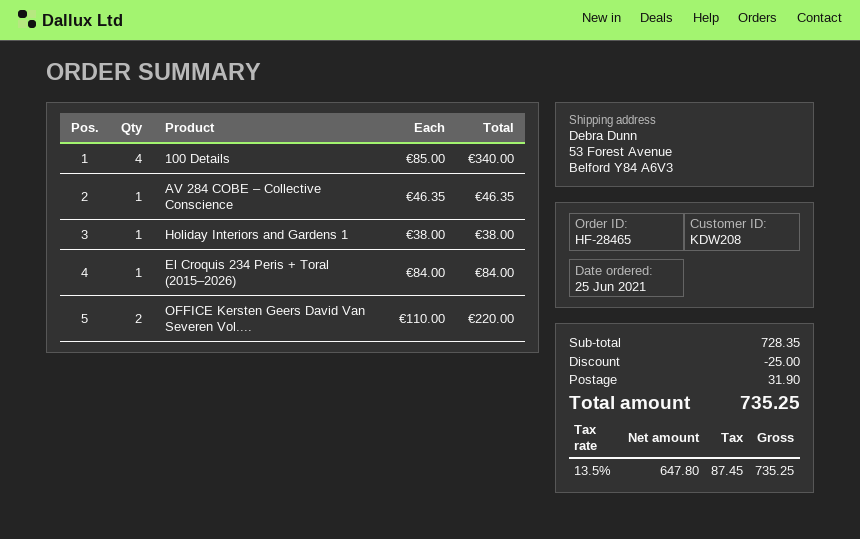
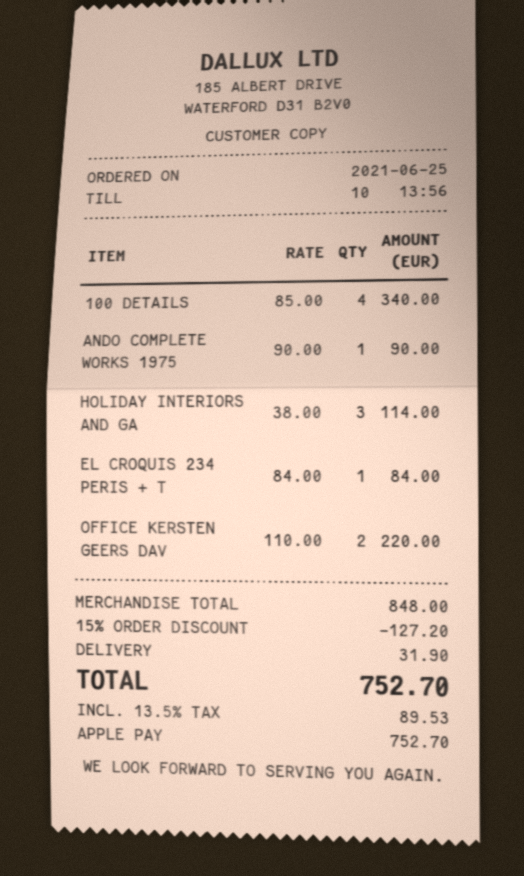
AV 284 COBE – Collective Conscience: 1 x 46.35 = 46.35 -> none
Holiday Interiors and Gardens 1: 1 x 38.00 = 38.00 -> 3 x 38.00 = 114.00
ANDO COMPLETE WORKS 1975: none -> 1 x 90.00 = 90.00
subtotal: 728.35 -> 848.00
discount: 25.00 -> 127.20
tax: 13.5% = 87.45 -> 13.5% = 89.53
total: 735.25 -> 752.70

